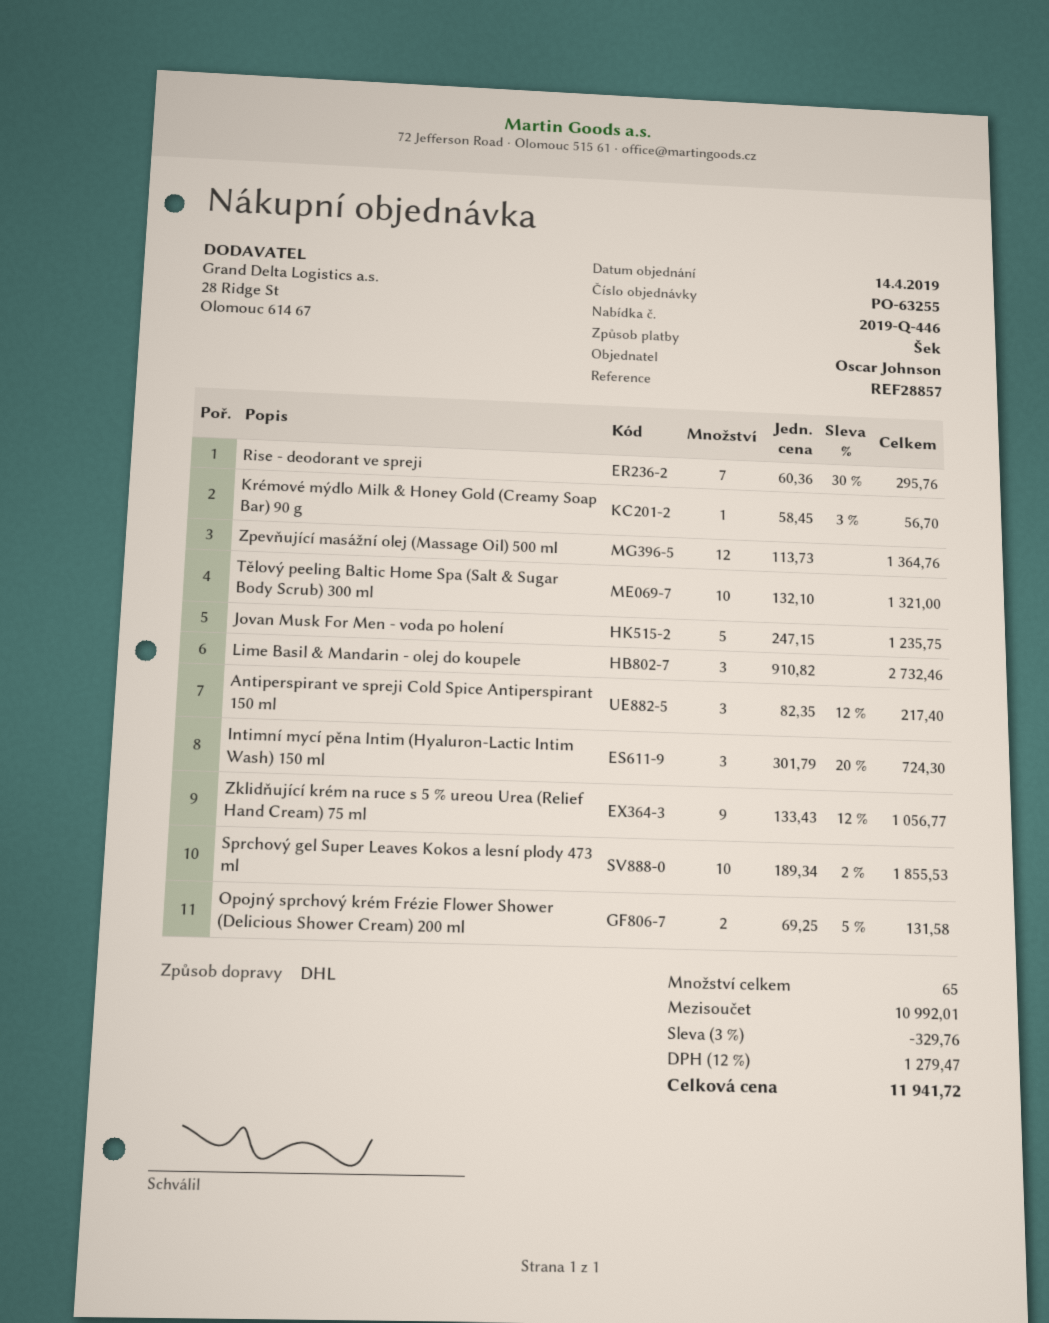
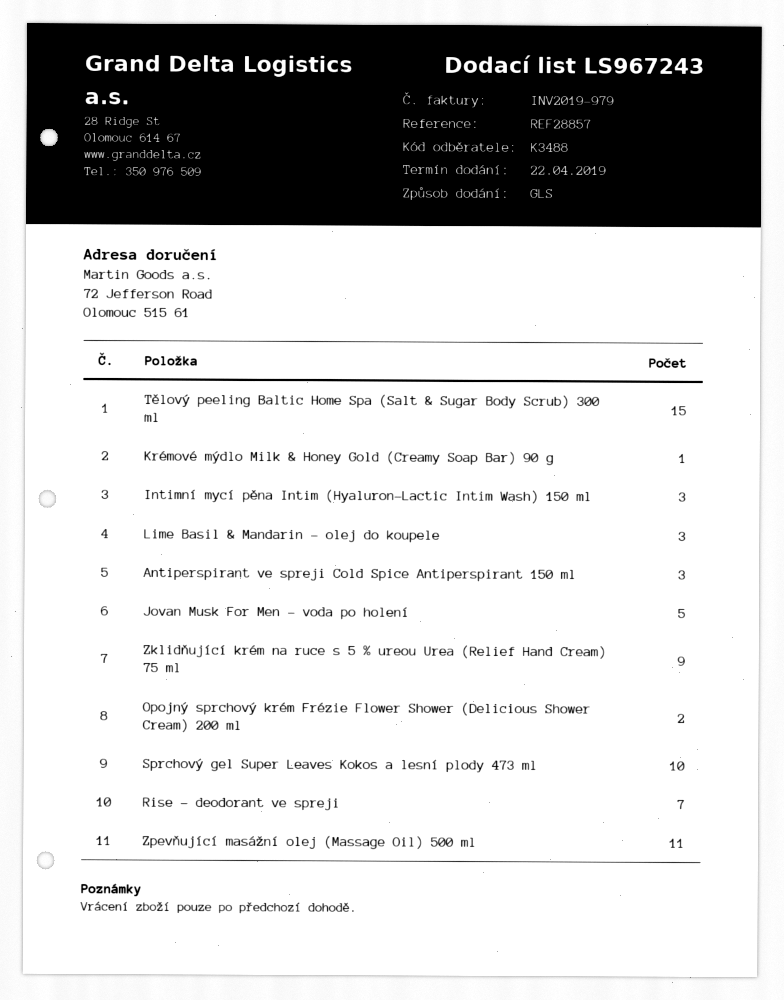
shipping method: DHL -> GLS
Zpevňující masážní olej (Massage Oil) 500 ml: 12 -> 11
Tělový peeling Baltic Home Spa (Salt & Sugar Body Scrub) 300 ml: 10 -> 15

